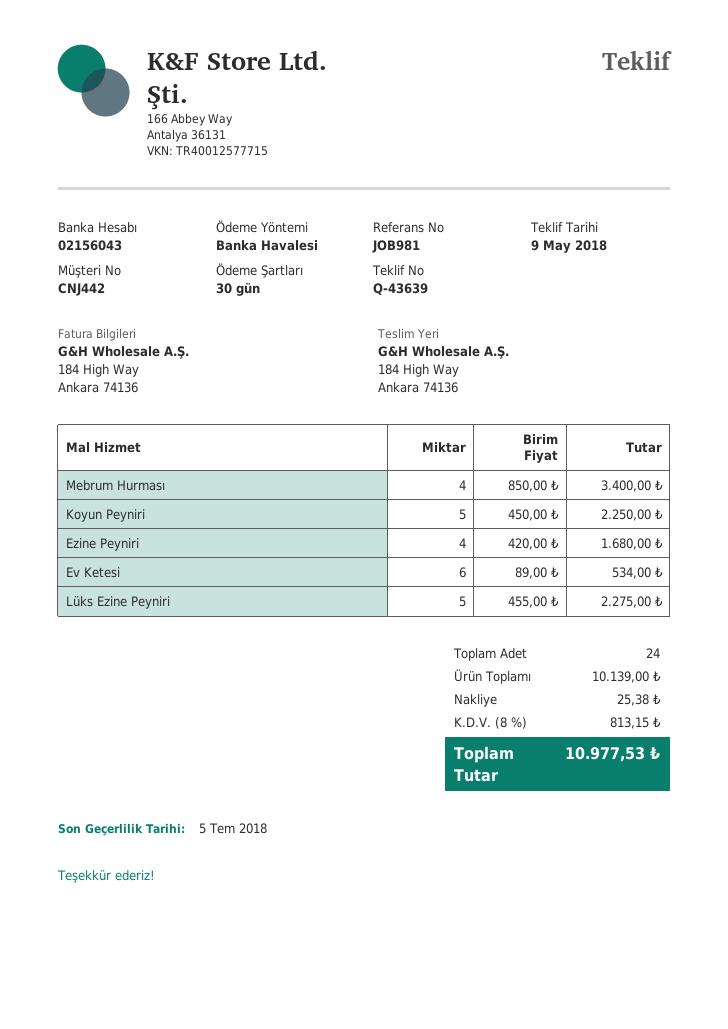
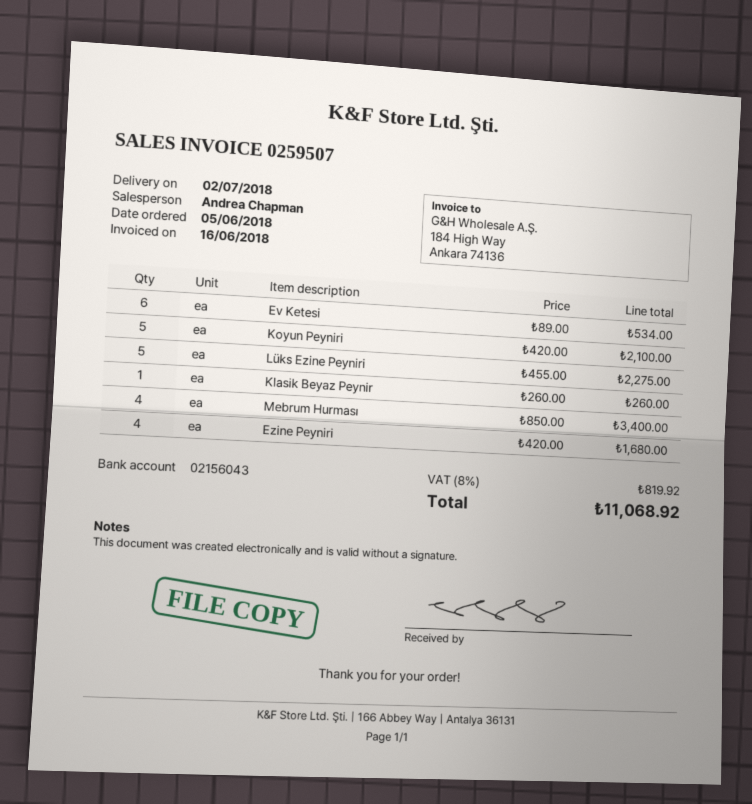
Koyun Peyniri: 5 x 450.00 = 2250.00 -> 5 x 420.00 = 2100.00
Klasik Beyaz Peynir: none -> 1 x 260.00 = 260.00
shipping: 25.38 -> none
tax: 8% = 813.15 -> 8% = 819.92
total: 10977.53 -> 11068.92

